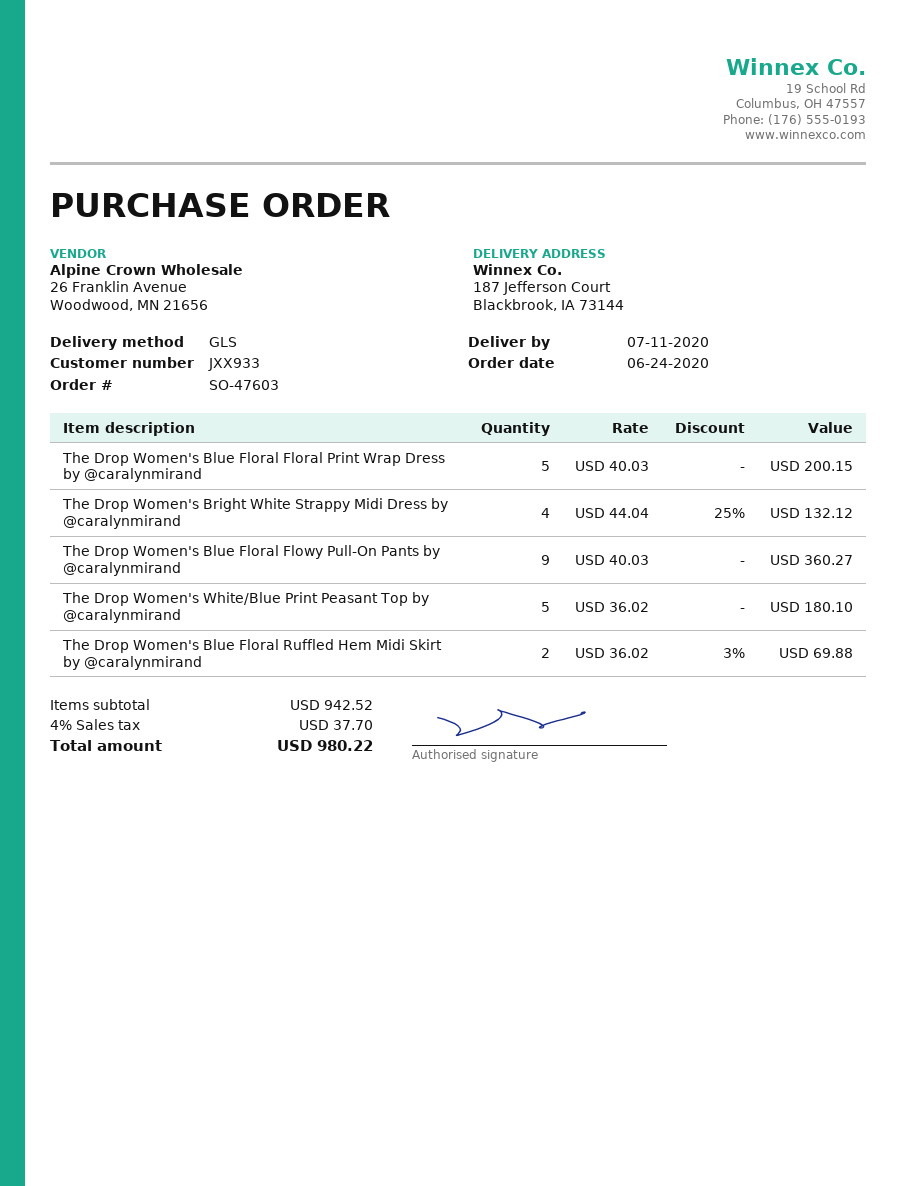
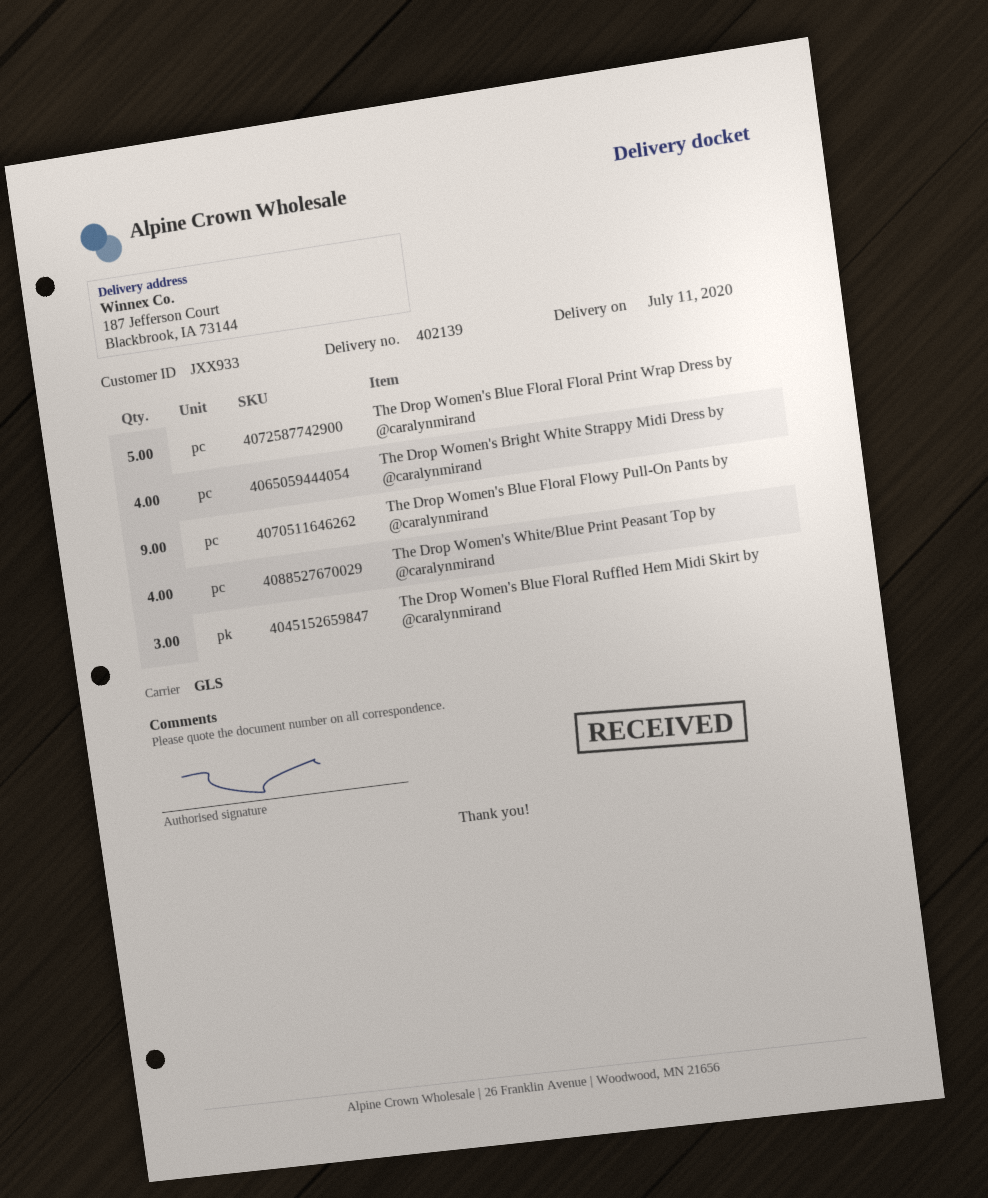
The Drop Women's White/Blue Print Peasant Top by @caralynmirand: 5 -> 4
The Drop Women's Blue Floral Ruffled Hem Midi Skirt by @caralynmirand: 2 -> 3

